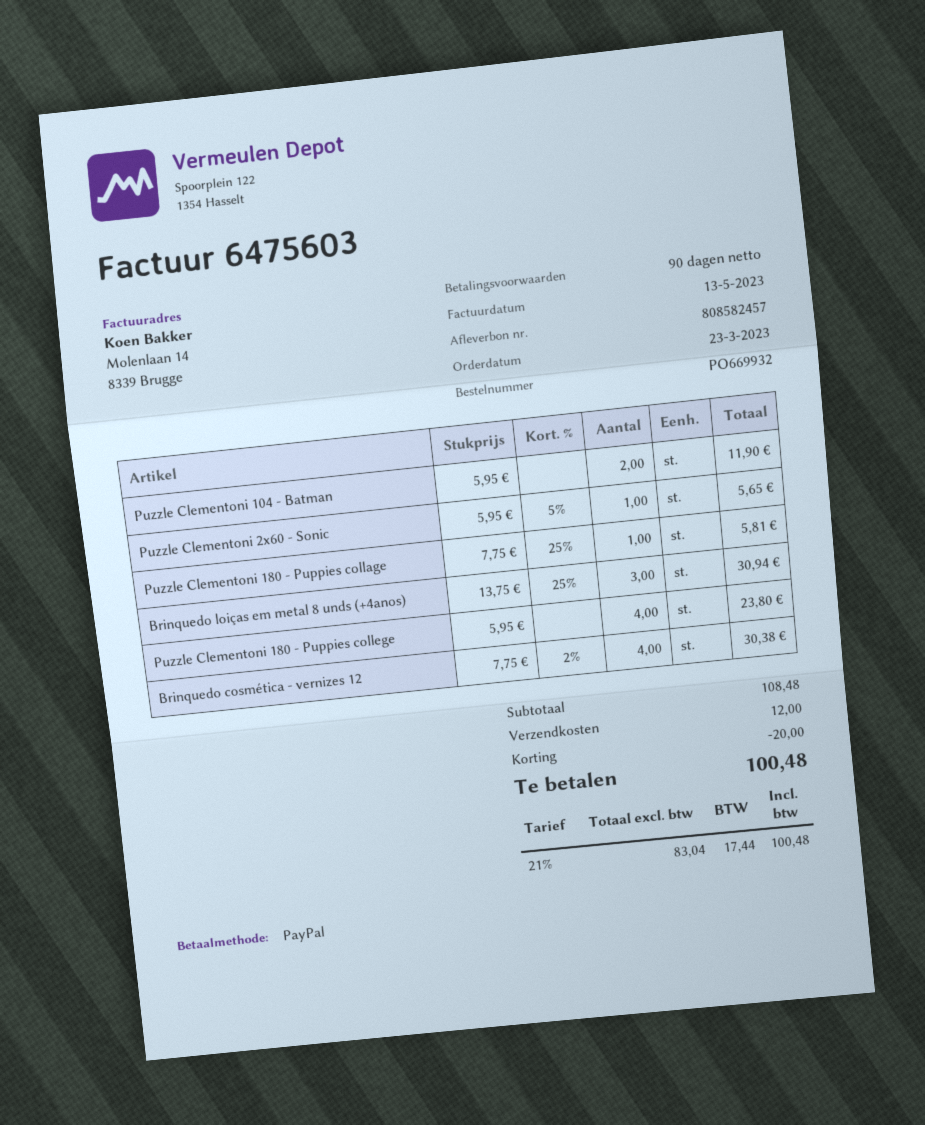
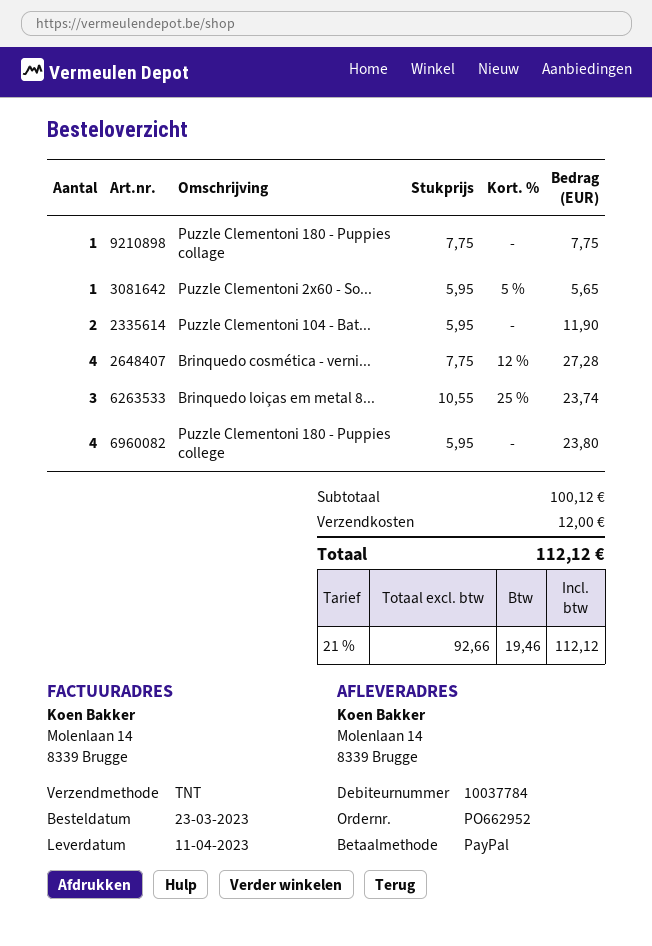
order number: PO669932 -> PO662952
Puzzle Clementoni 180 - Puppies collage: 1 x 7.75 - 25% = 5.81 -> 1 x 7.75 = 7.75
Brinquedo loiças em metal 8 unds (+4anos): 3 x 13.75 - 25% = 30.94 -> 3 x 10.55 - 25% = 23.74
Brinquedo cosmética - vernizes 12: 4 x 7.75 - 2% = 30.38 -> 4 x 7.75 - 12% = 27.28
subtotal: 108.48 -> 100.12
discount: 20.00 -> none
net: 83.04 -> 92.66
tax: 21% = 17.44 -> 21% = 19.46
total: 100.48 -> 112.12

